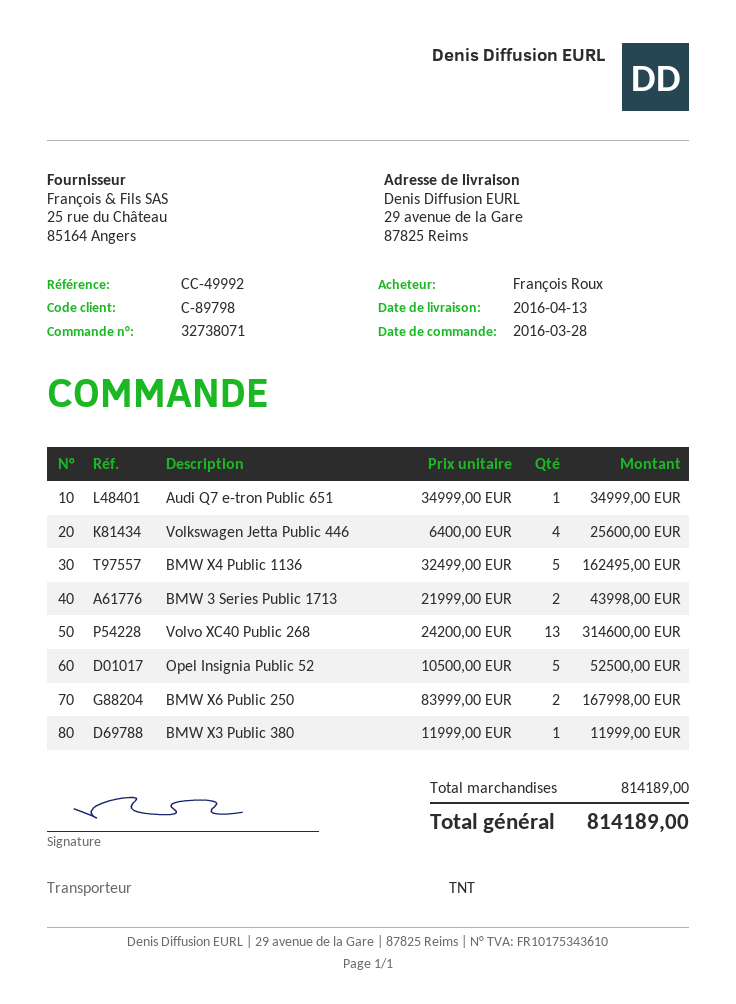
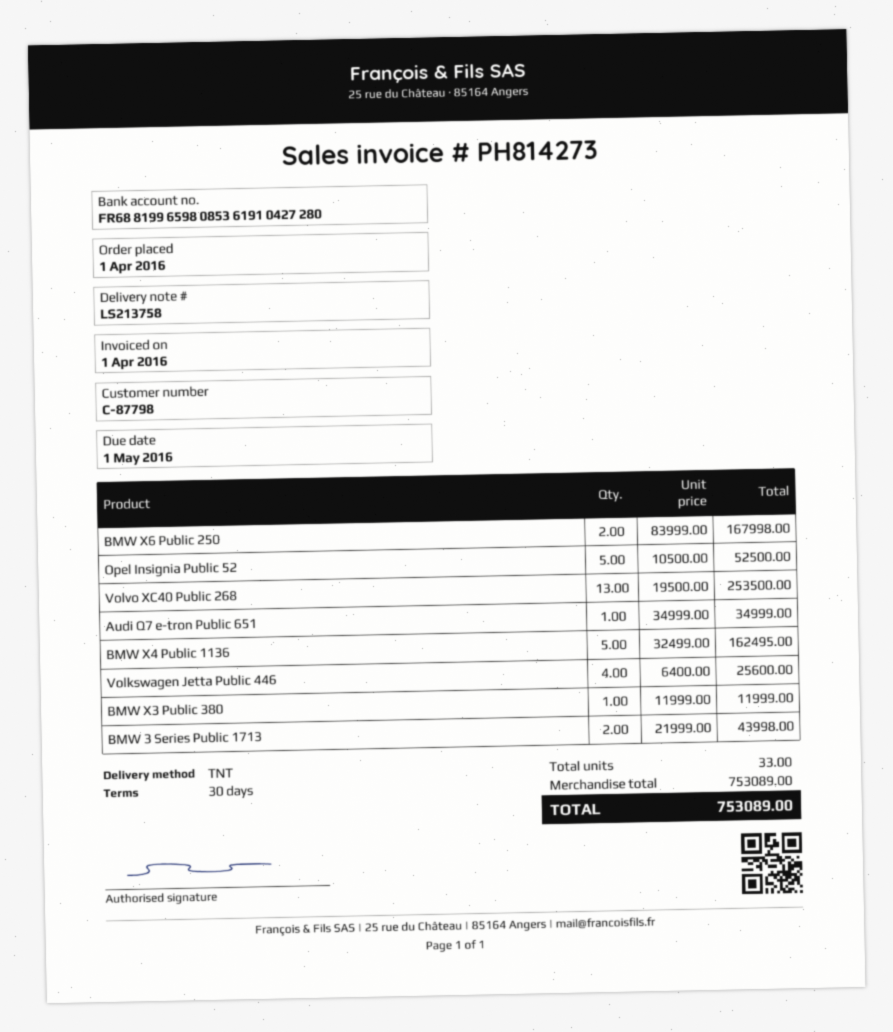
order date: 2016-03-28 -> 2016-04-01
customer number: C-89798 -> C-87798
Volvo XC40 Public 268: 13 x 24200.00 = 314600.00 -> 13 x 19500.00 = 253500.00
subtotal: 814189.00 -> 753089.00
total: 814189.00 -> 753089.00

